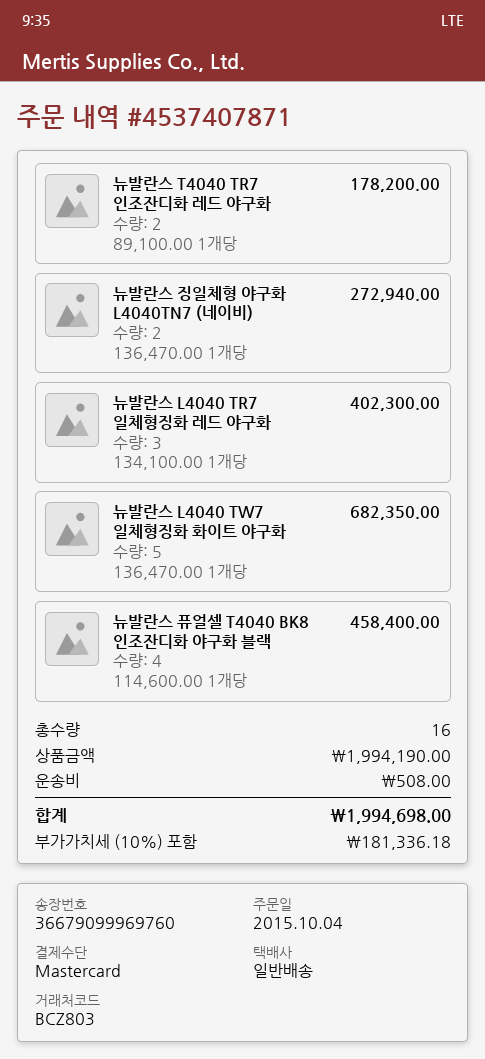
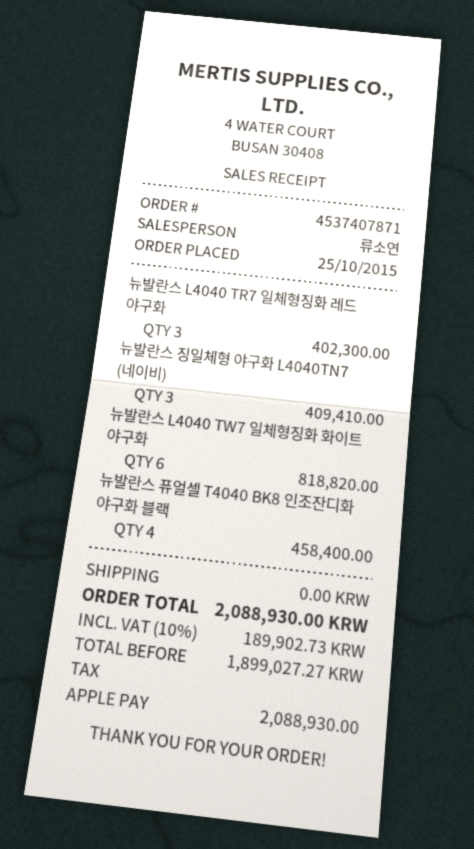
order date: 2015-10-04 -> 2015-10-25
payment method: Mastercard -> Apple Pay
뉴발란스 T4040 TR7 인조잔디화 레드 야구화: 2 for 178200.00 -> none
뉴발란스 징일체형 야구화 L4040TN7 (네이비): 2 for 272940.00 -> 3 for 409410.00
뉴발란스 L4040 TW7 일체형징화 화이트 야구화: 5 for 682350.00 -> 6 for 818820.00
shipping: 508.00 -> 0.00
tax: 10% = 181336.18 -> 10% = 189902.73
total: 1994698.00 -> 2088930.00

